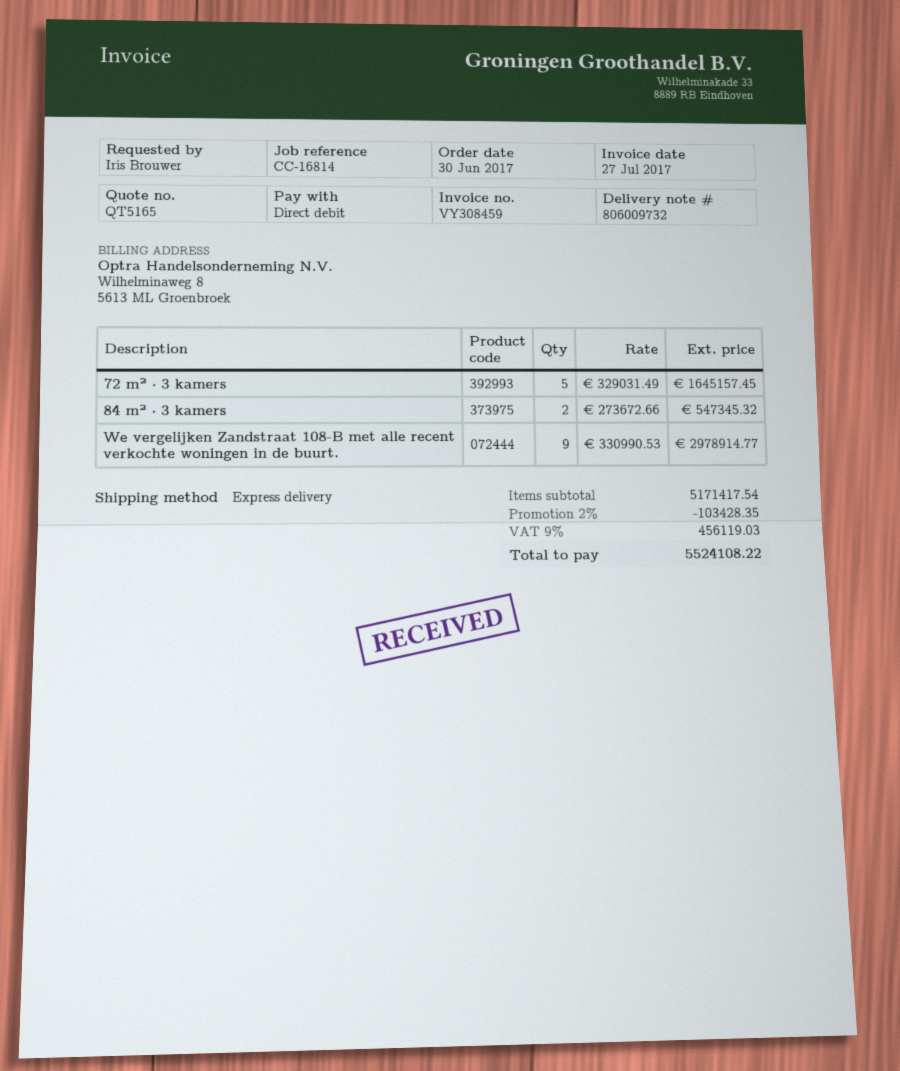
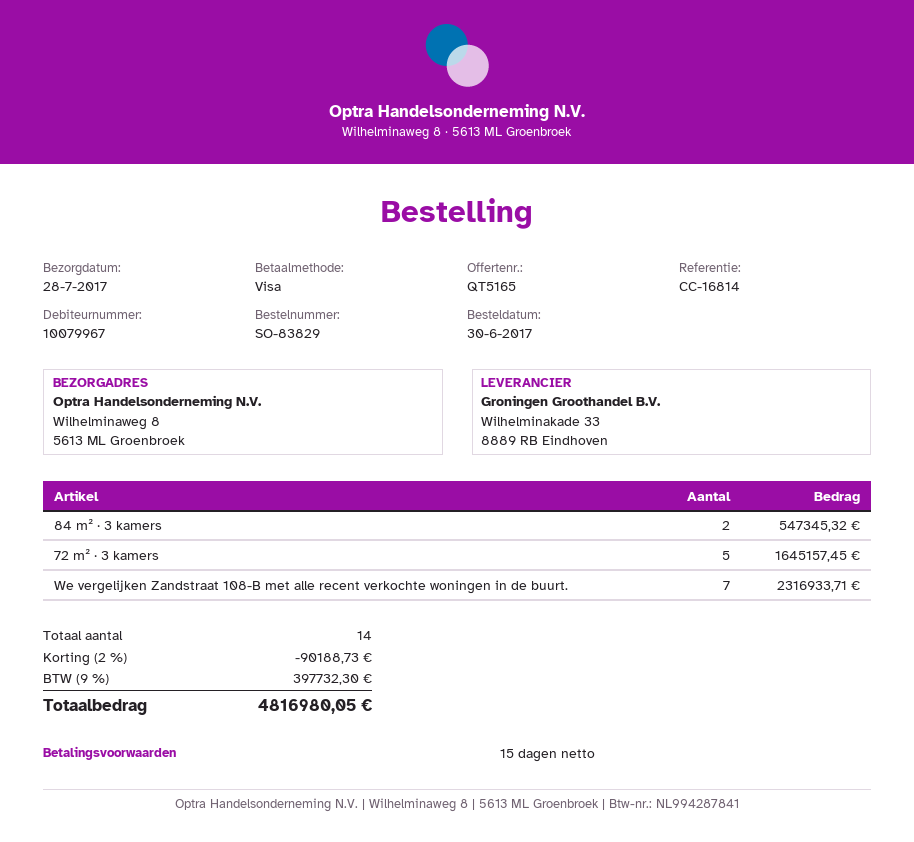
payment method: direct debit -> Visa
We vergelijken Zandstraat 108-B met alle recent verkochte woningen in de buurt.: 9 for 2978914.77 -> 7 for 2316933.71
discount: 2% = 103428.35 -> 2% = 90188.73
tax: 9% = 456119.03 -> 9% = 397732.30
total: 5524108.22 -> 4816980.05

